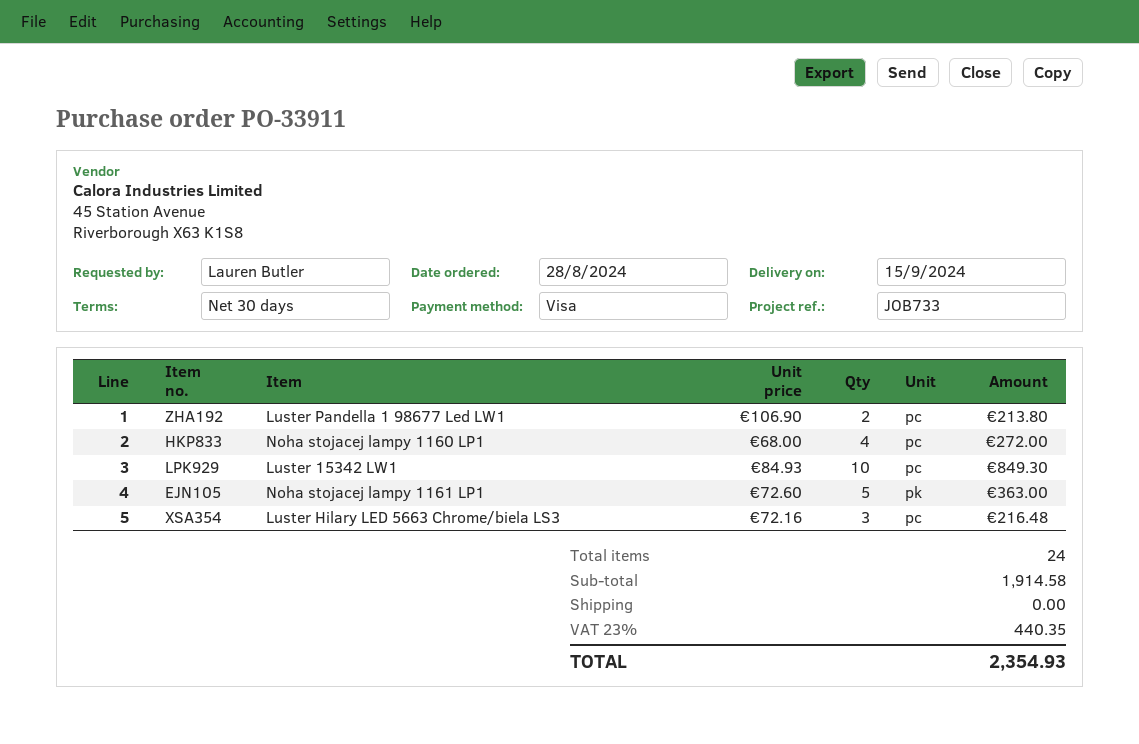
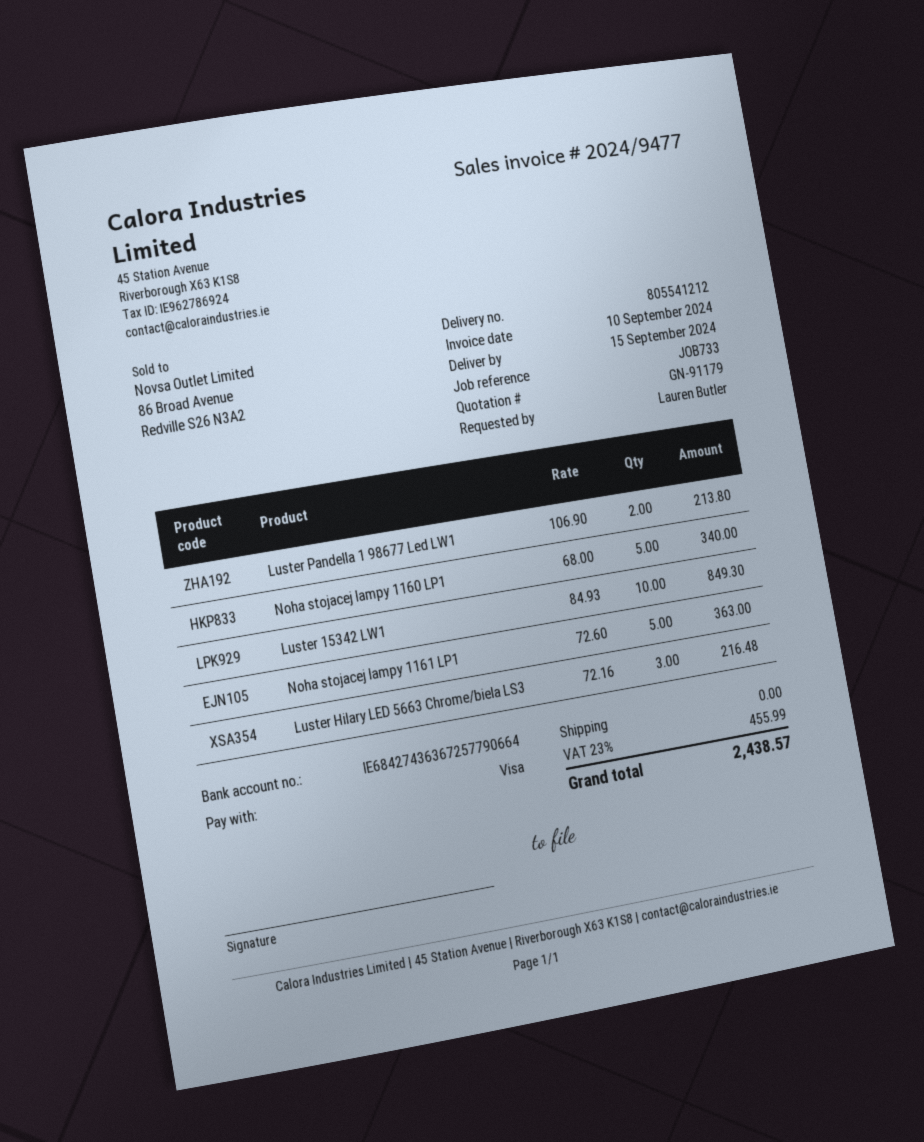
Noha stojacej lampy 1160 LP1: 4 x 68.00 = 272.00 -> 5 x 68.00 = 340.00
tax: 23% = 440.35 -> 23% = 455.99
total: 2354.93 -> 2438.57

